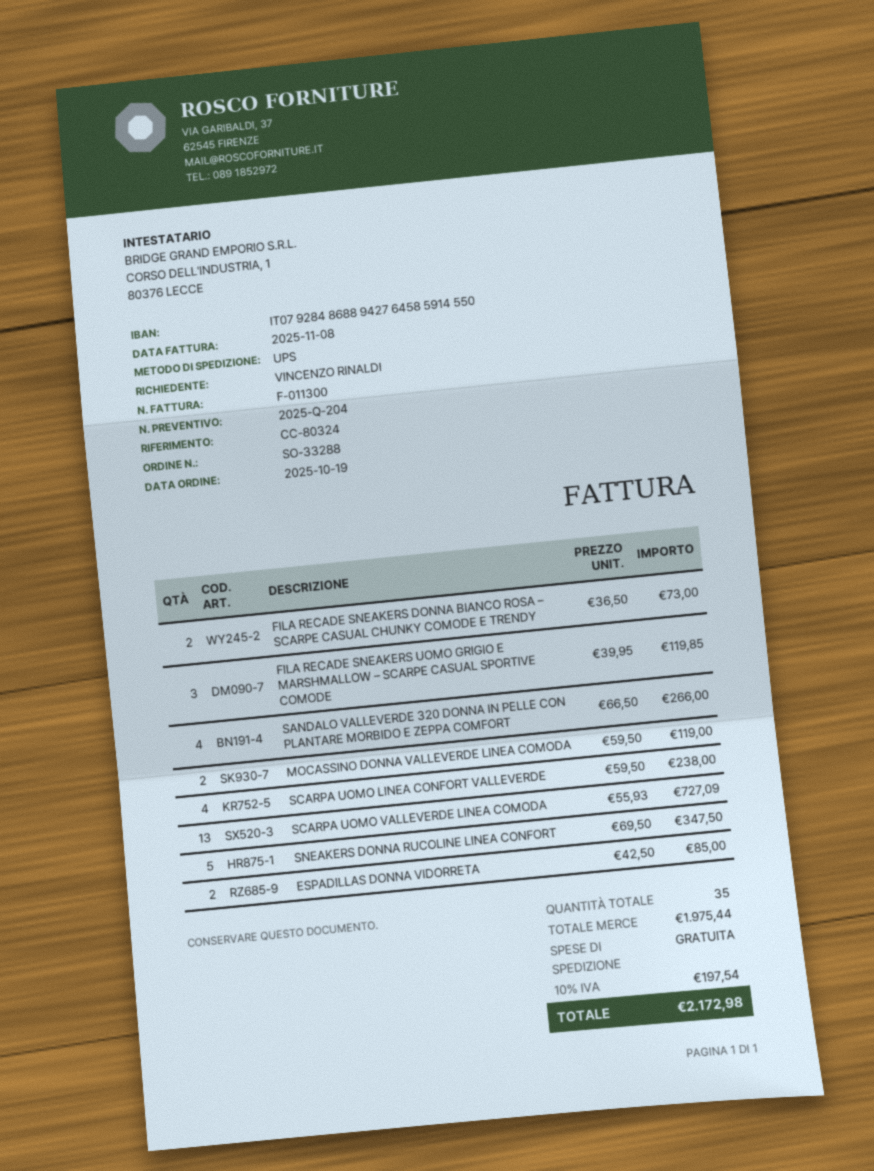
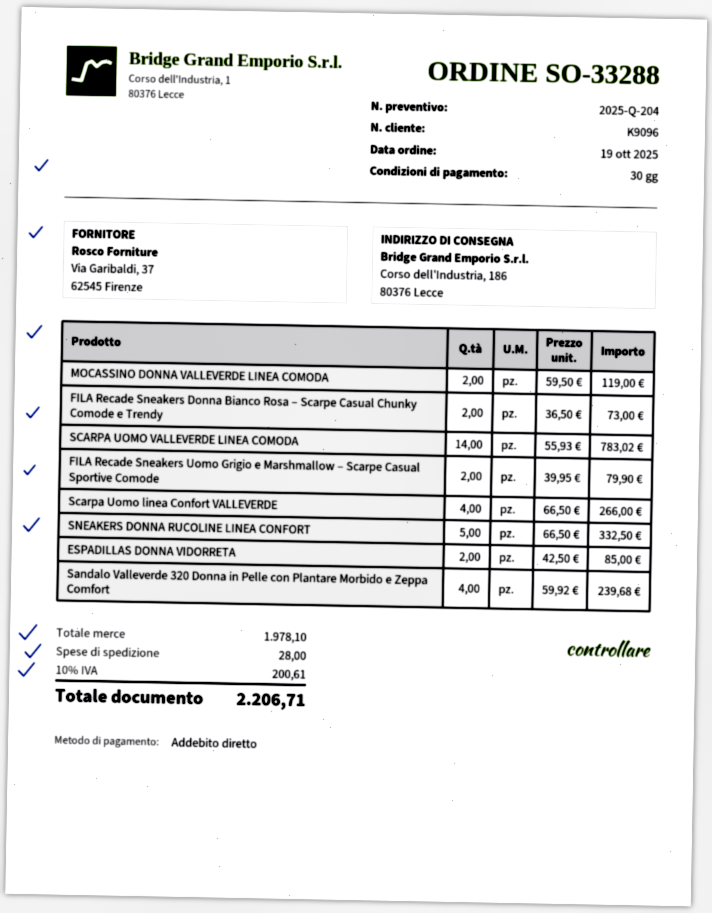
FILA RECADE SNEAKERS UOMO GRIGIO E MARSHMALLOW – SCARPE CASUAL SPORTIVE COMODE: 3 x 39.95 = 119.85 -> 2 x 39.95 = 79.90
SANDALO VALLEVERDE 320 DONNA IN PELLE CON PLANTARE MORBIDO E ZEPPA COMFORT: 4 x 66.50 = 266.00 -> 4 x 59.92 = 239.68
SCARPA UOMO LINEA CONFORT VALLEVERDE: 4 x 59.50 = 238.00 -> 4 x 66.50 = 266.00
SCARPA UOMO VALLEVERDE LINEA COMODA: 13 x 55.93 = 727.09 -> 14 x 55.93 = 783.02
SNEAKERS DONNA RUCOLINE LINEA CONFORT: 5 x 69.50 = 347.50 -> 5 x 66.50 = 332.50
subtotal: 1975.44 -> 1978.10
shipping: 0.00 -> 28.00
tax: 10% = 197.54 -> 10% = 200.61
total: 2172.98 -> 2206.71

